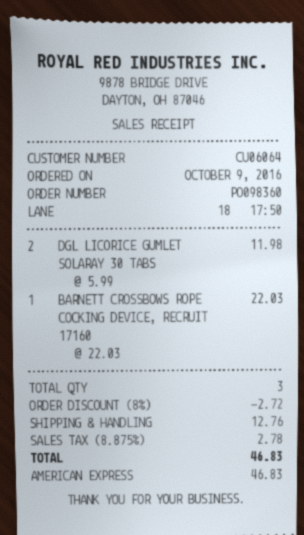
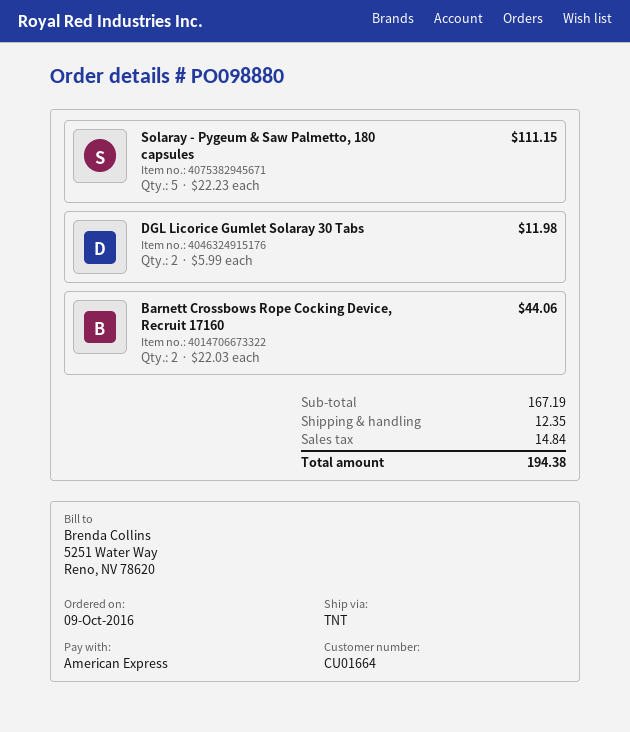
order number: PO098360 -> PO098880
customer number: CU06064 -> CU01664
BARNETT CROSSBOWS ROPE COCKING DEVICE, RECRUIT 17160: 1 x 22.03 = 22.03 -> 2 x 22.03 = 44.06
Solaray - Pygeum & Saw Palmetto, 180 capsules: none -> 5 x 22.23 = 111.15
discount: 8% = 2.72 -> none
shipping: 12.76 -> 12.35
tax: 2.78 -> 14.84
total: 46.83 -> 194.38

